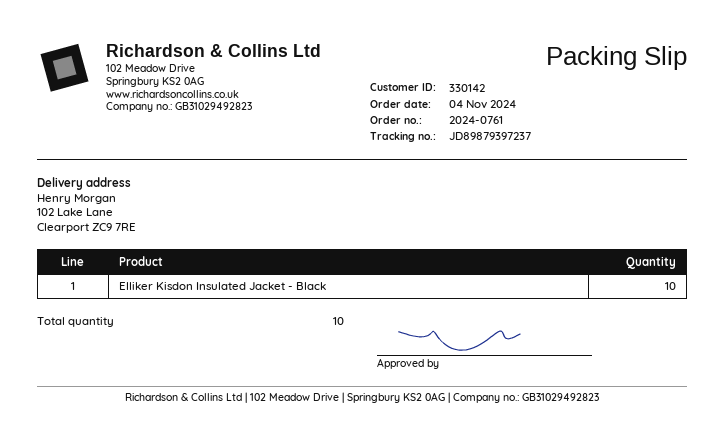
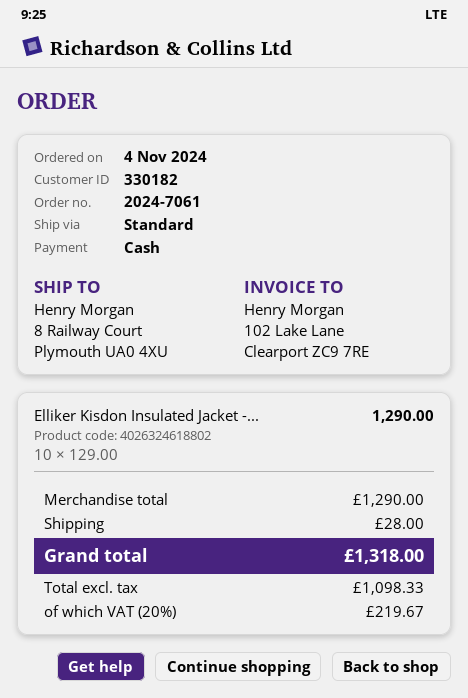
order number: 2024-0761 -> 2024-7061
customer number: 330142 -> 330182
ship to: 102 Lake Lane, Clearport ZC9 7RE -> 8 Railway Court, Plymouth UA0 4XU

